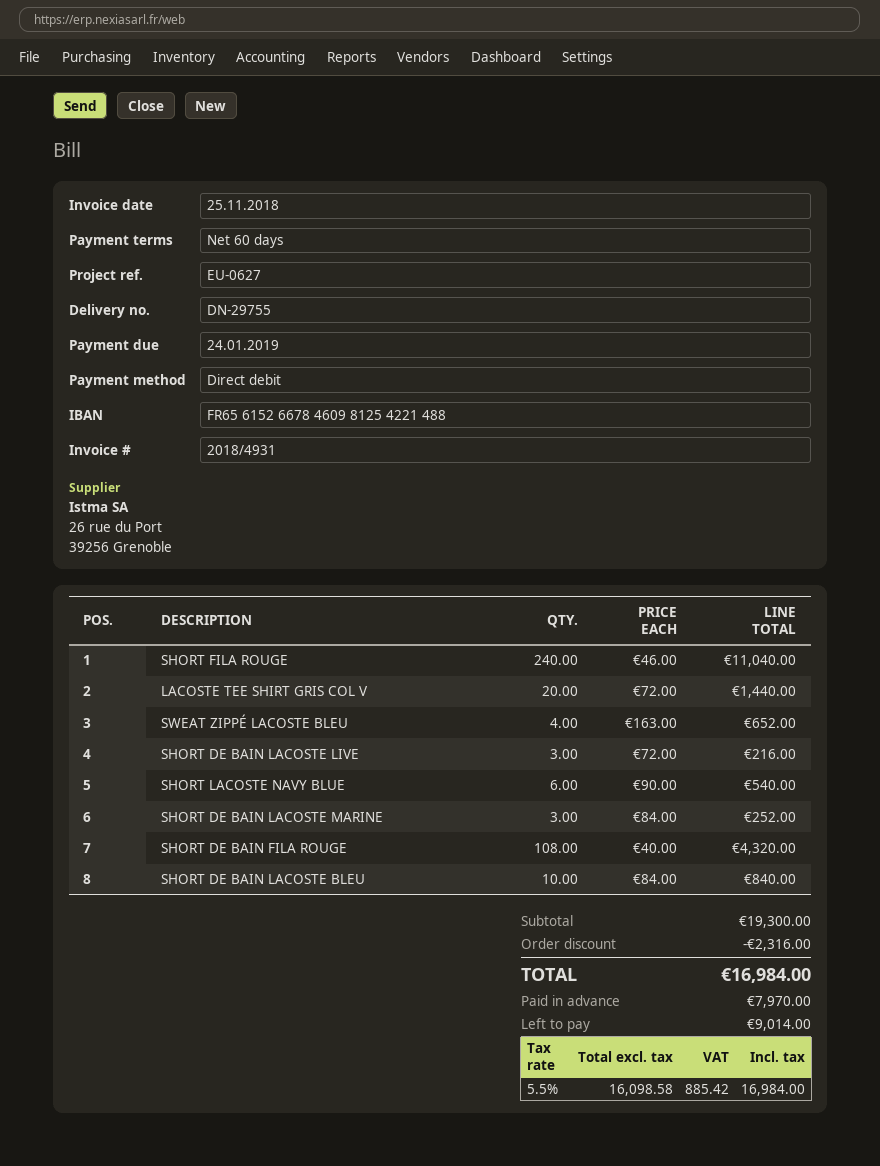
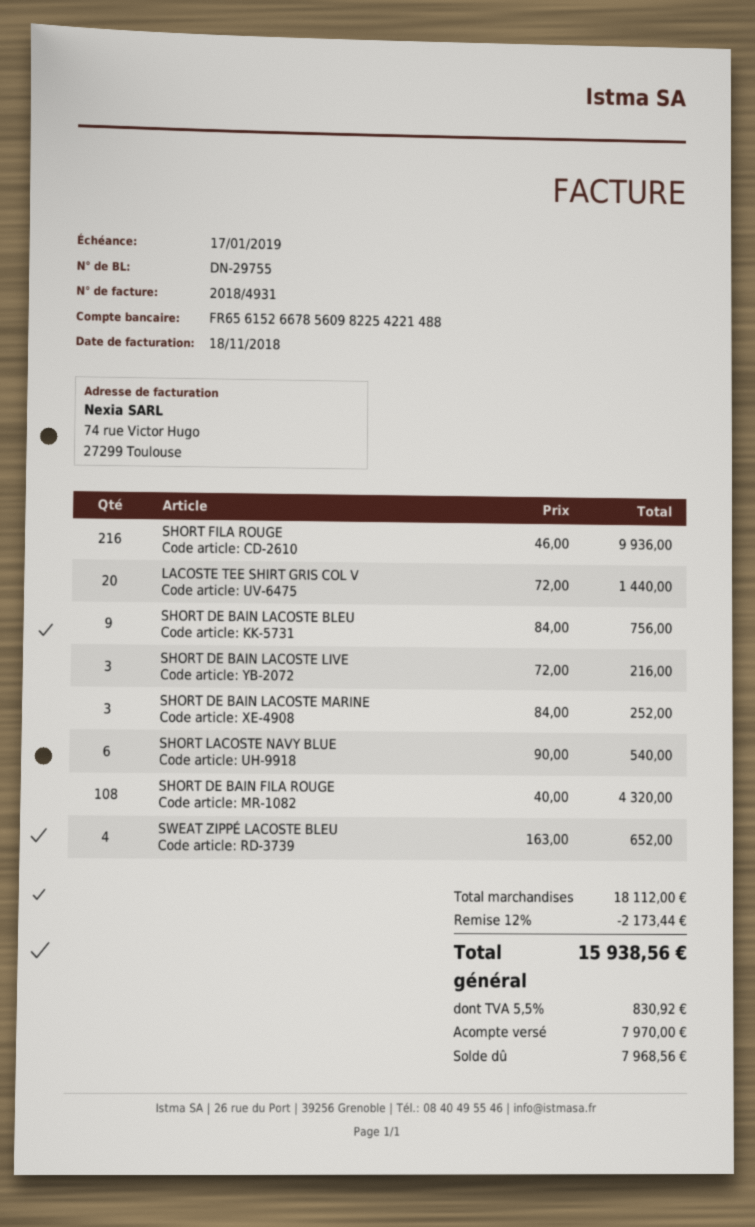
invoice date: 2018-11-25 -> 2018-11-18
due date: 2019-01-24 -> 2019-01-17
bank account: FR6561526678460981254221488 -> FR6561526678560982254221488
SHORT FILA ROUGE: 240 x 46.00 = 11040.00 -> 216 x 46.00 = 9936.00
SHORT DE BAIN LACOSTE BLEU: 10 x 84.00 = 840.00 -> 9 x 84.00 = 756.00
subtotal: 19300.00 -> 18112.00
discount: 2316.00 -> 2173.44
tax: 5.5% = 885.42 -> 5.5% = 830.92
total: 16984.00 -> 15938.56
balance: 9014.00 -> 7968.56

